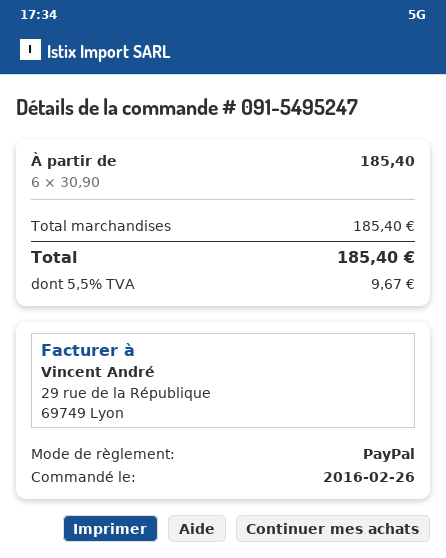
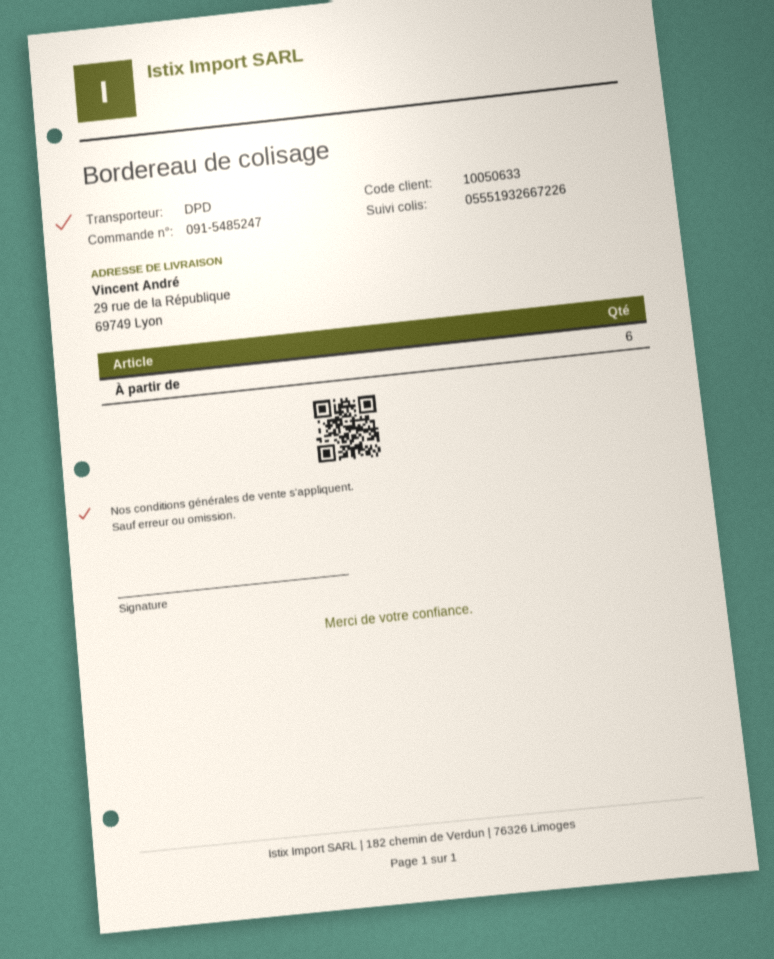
order number: 091-5495247 -> 091-5485247

